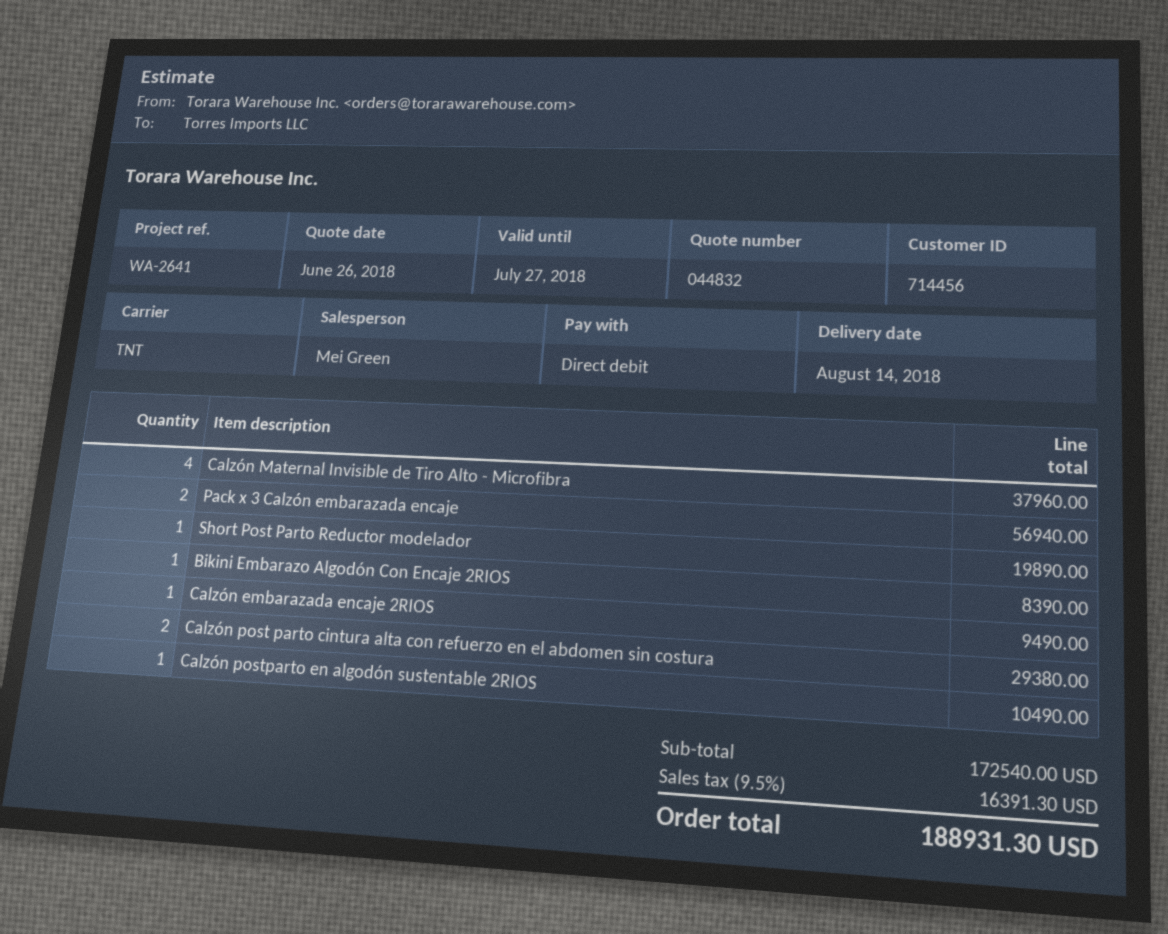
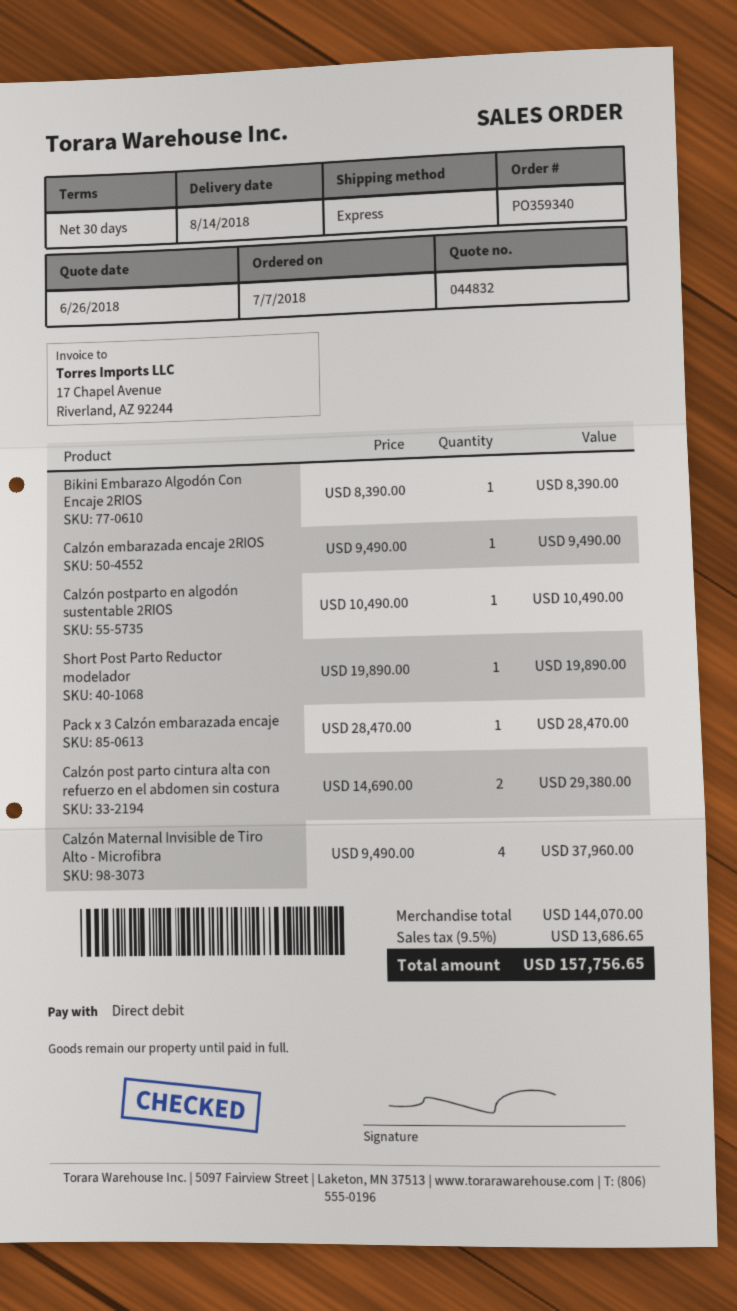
shipping method: TNT -> express
Pack x 3 Calzón embarazada encaje: 2 for 56940.00 -> 1 for 28470.00
subtotal: 172540.00 -> 144070.00
tax: 9.5% = 16391.30 -> 9.5% = 13686.65
total: 188931.30 -> 157756.65

